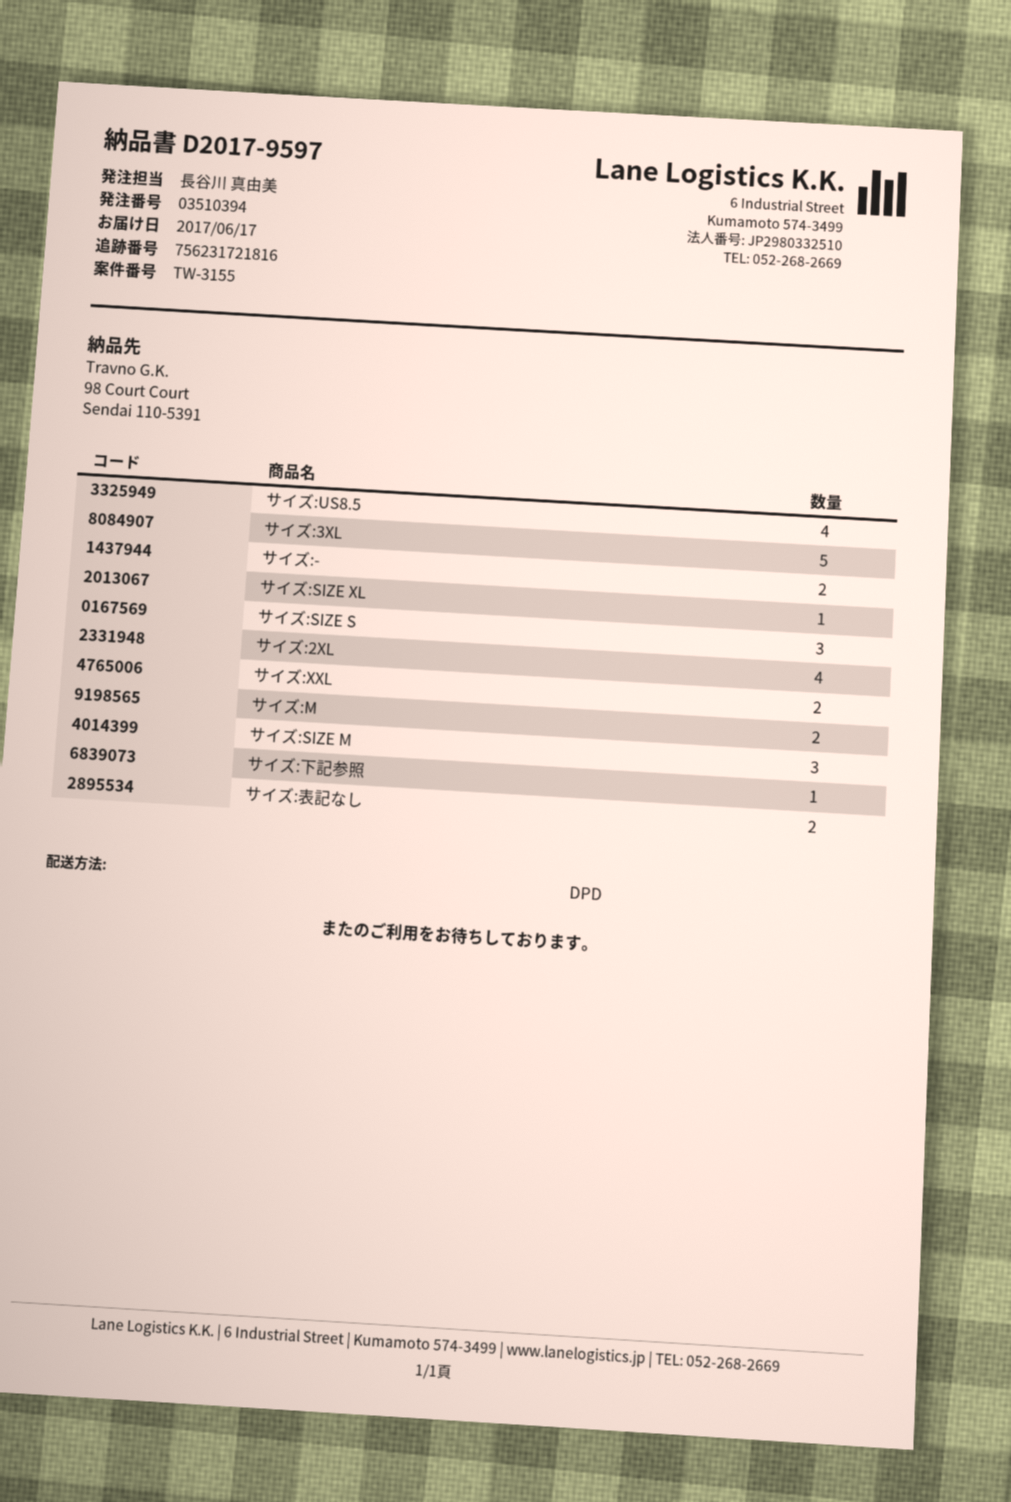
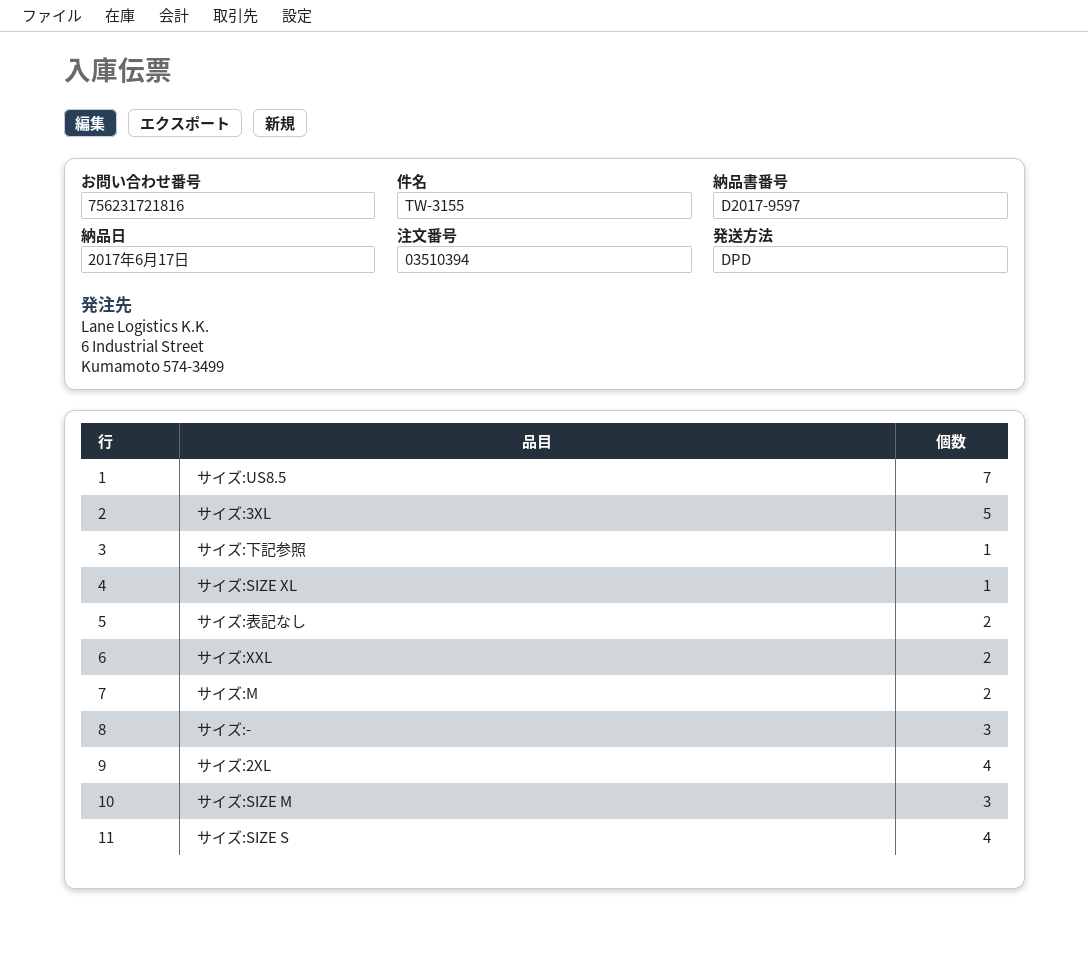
サイズ:US8.5: 4 -> 7
サイズ:-: 2 -> 3
サイズ:SIZE S: 3 -> 4

